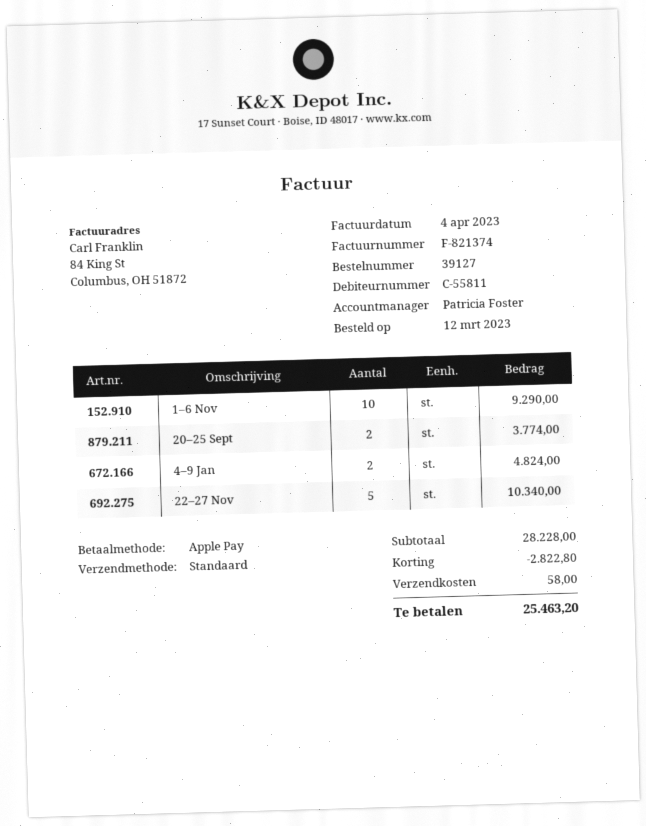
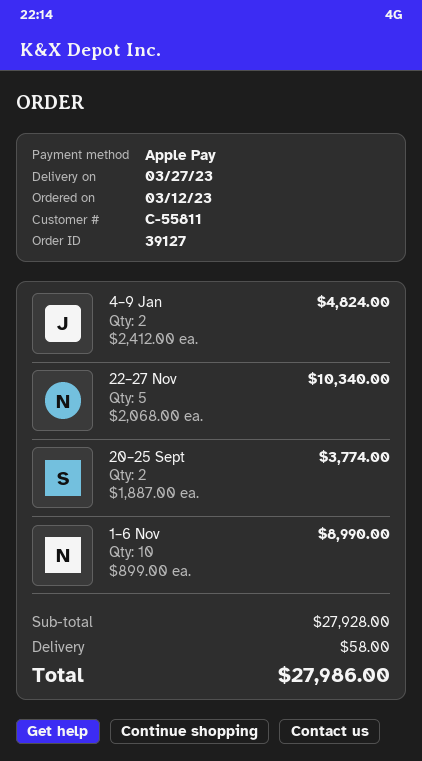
1–6 Nov: 10 for 9290.00 -> 10 for 8990.00
subtotal: 28228.00 -> 27928.00
discount: 2822.80 -> none
total: 25463.20 -> 27986.00

